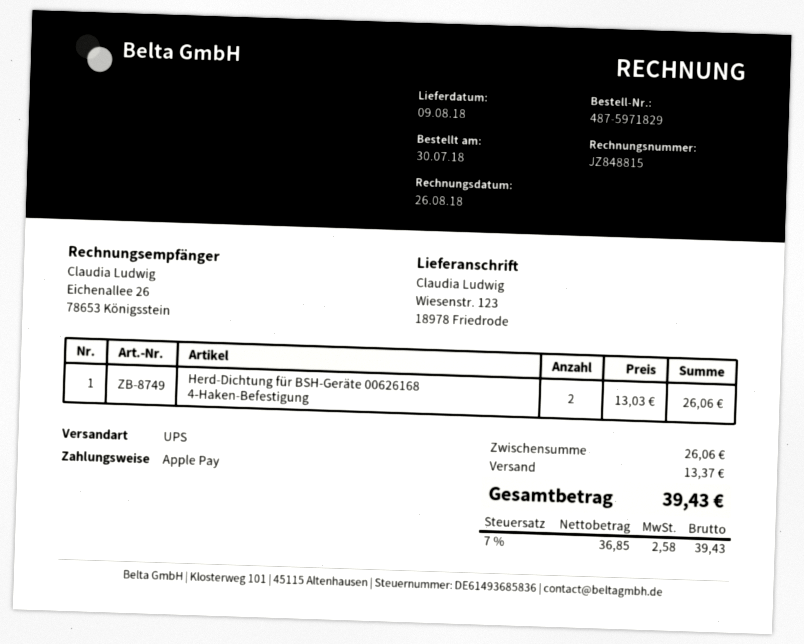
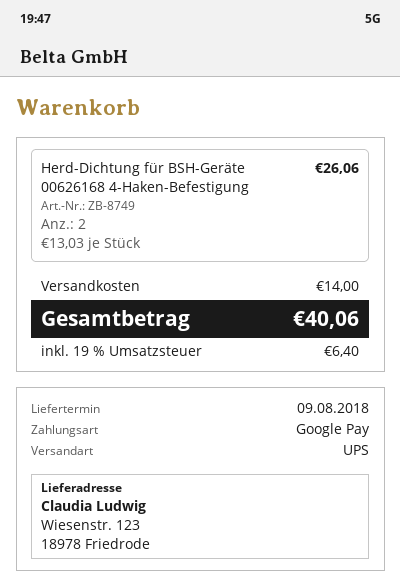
payment method: Apple Pay -> Google Pay
shipping: 13.37 -> 14.00
tax: 7% = 2.58 -> 19% = 6.40
total: 39.43 -> 40.06

